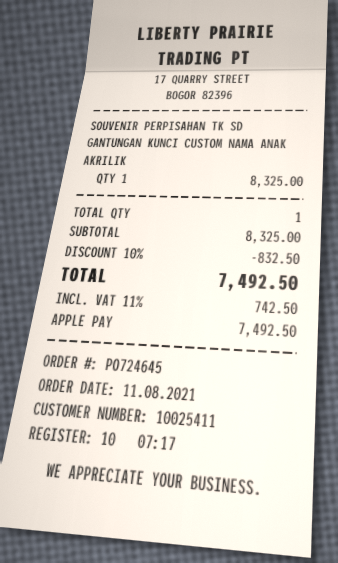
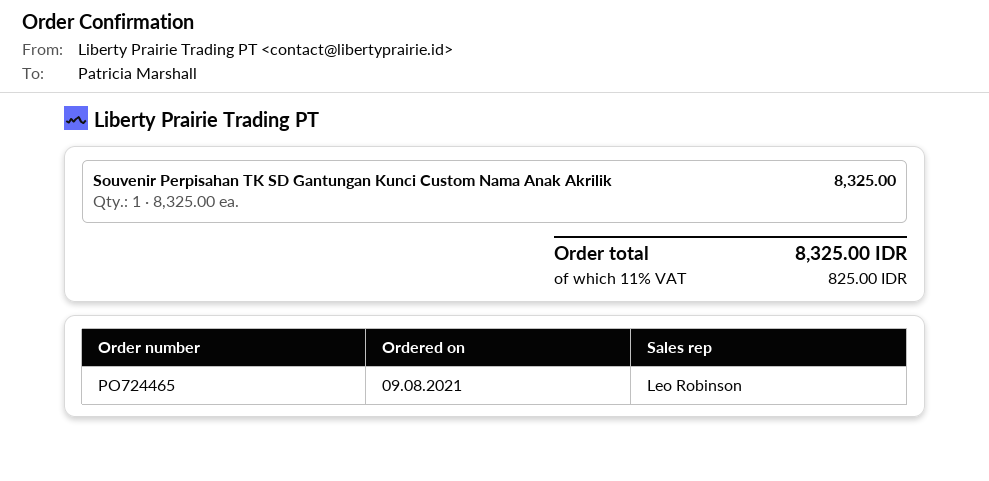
order number: PO724645 -> PO724465
order date: 2021-08-11 -> 2021-08-09
discount: 10% = 832.50 -> none
tax: 11% = 742.50 -> 11% = 825.00
total: 7492.50 -> 8325.00

